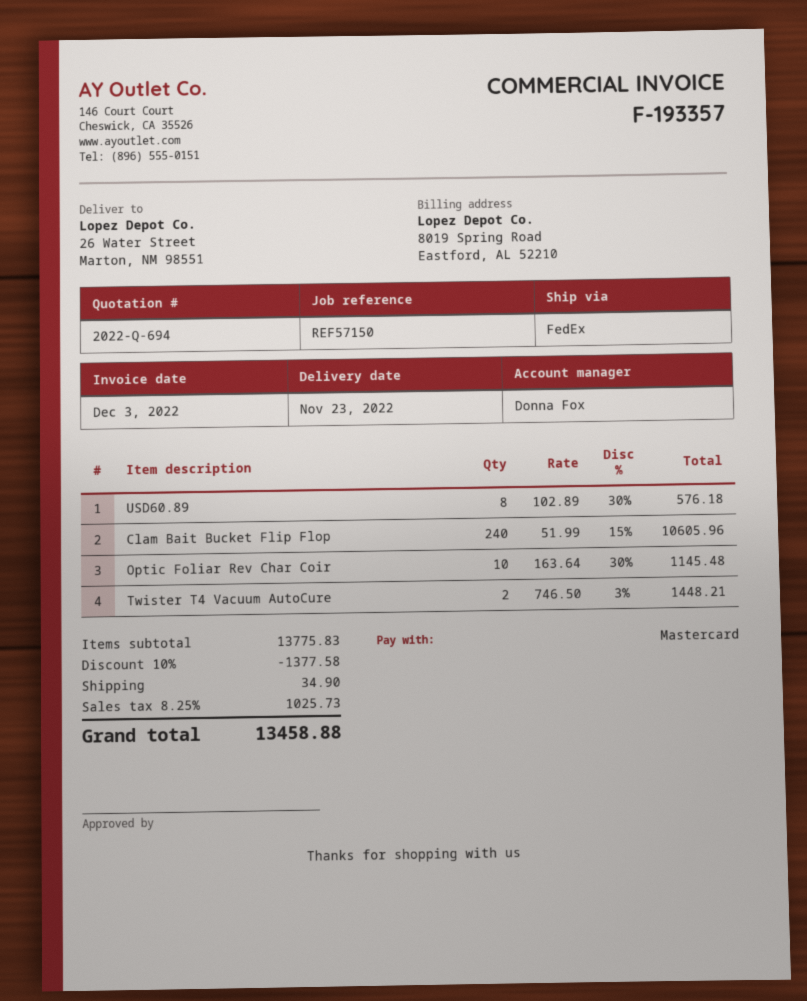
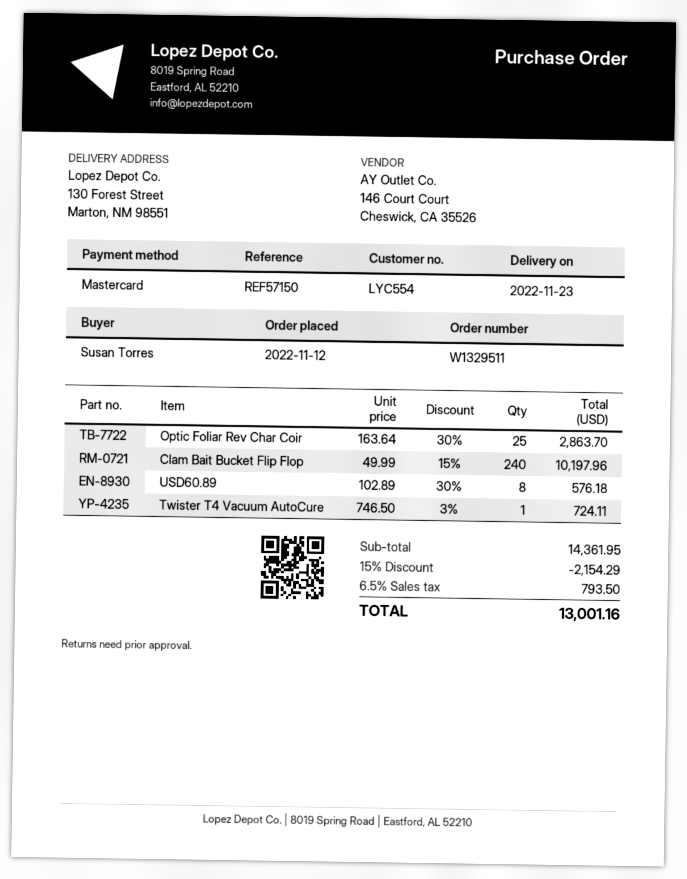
ship to: 26 Water Street, Marton, NM 98551 -> 130 Forest Street, Marton, NM 98551
Clam Bait Bucket Flip Flop: 240 x 51.99 - 15% = 10605.96 -> 240 x 49.99 - 15% = 10197.96
Optic Foliar Rev Char Coir: 10 x 163.64 - 30% = 1145.48 -> 25 x 163.64 - 30% = 2863.70
Twister T4 Vacuum AutoCure: 2 x 746.50 - 3% = 1448.21 -> 1 x 746.50 - 3% = 724.11
subtotal: 13775.83 -> 14361.95
discount: 10% = 1377.58 -> 15% = 2154.29
shipping: 34.90 -> none
tax: 8.25% = 1025.73 -> 6.5% = 793.50
total: 13458.88 -> 13001.16

